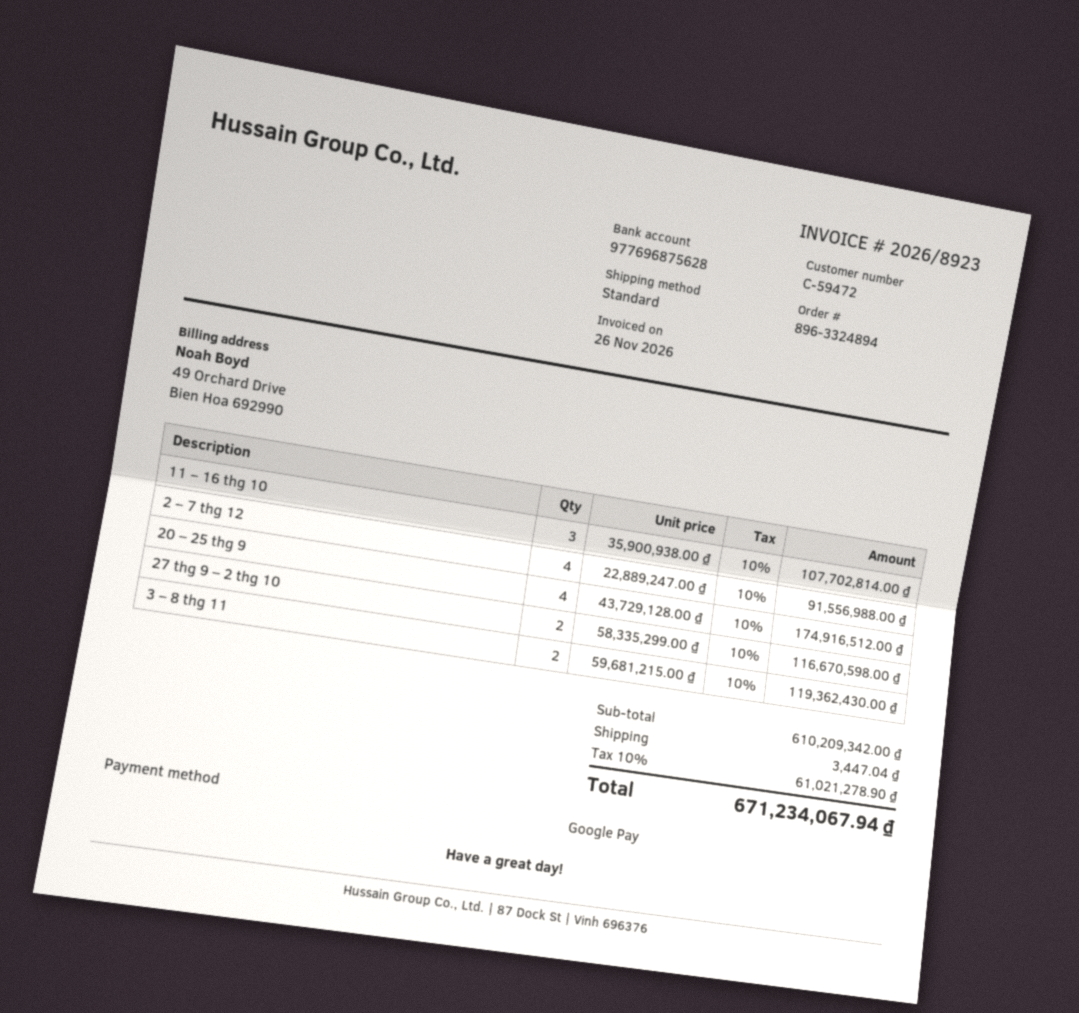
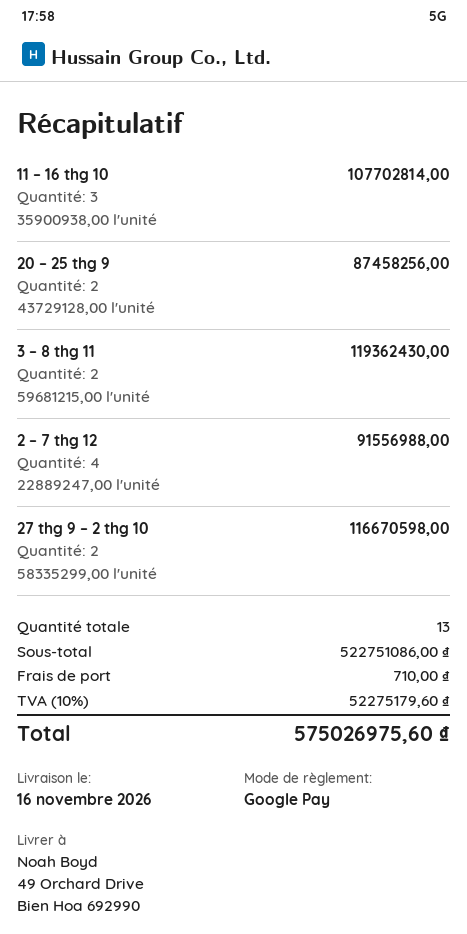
20 – 25 thg 9: 4 x 43729128.00 = 174916512.00 -> 2 x 43729128.00 = 87458256.00
subtotal: 610209342.00 -> 522751086.00
shipping: 3447.04 -> 710.00
tax: 10% = 61021278.90 -> 10% = 52275179.60
total: 671234067.94 -> 575026975.60

